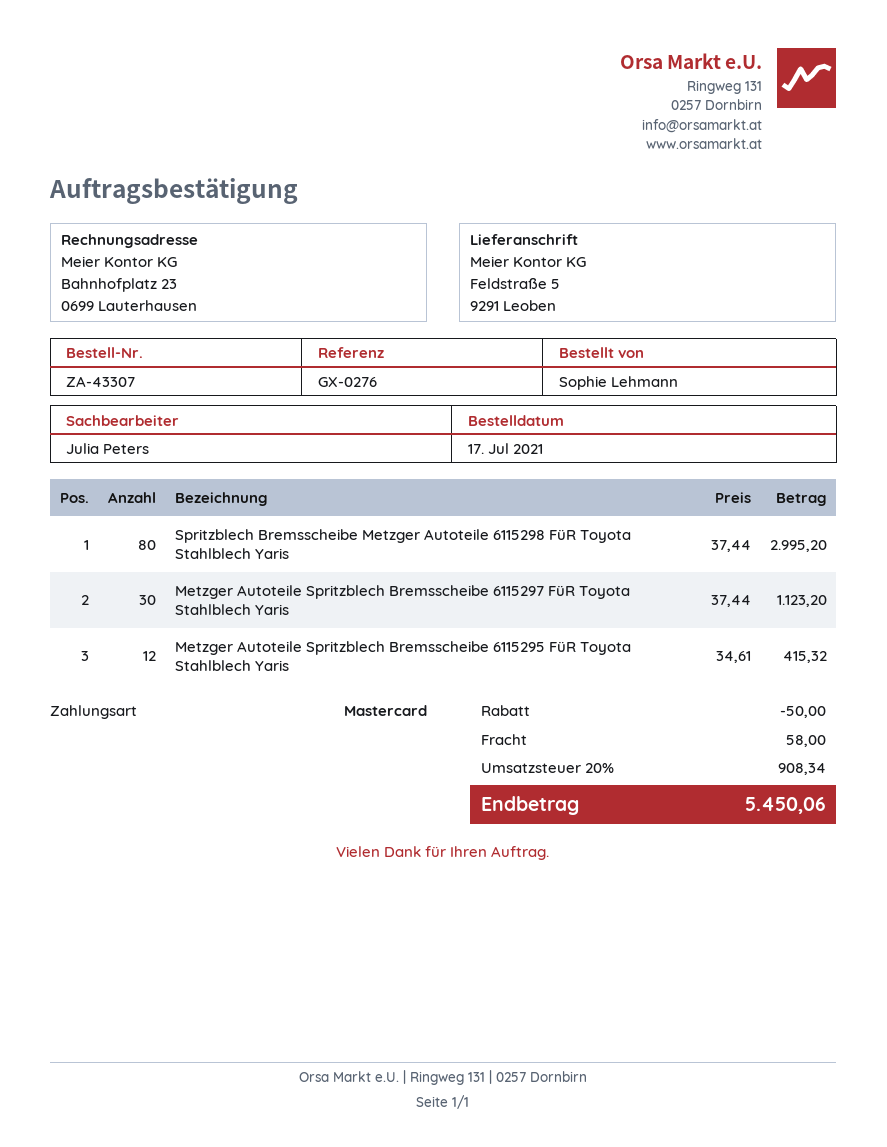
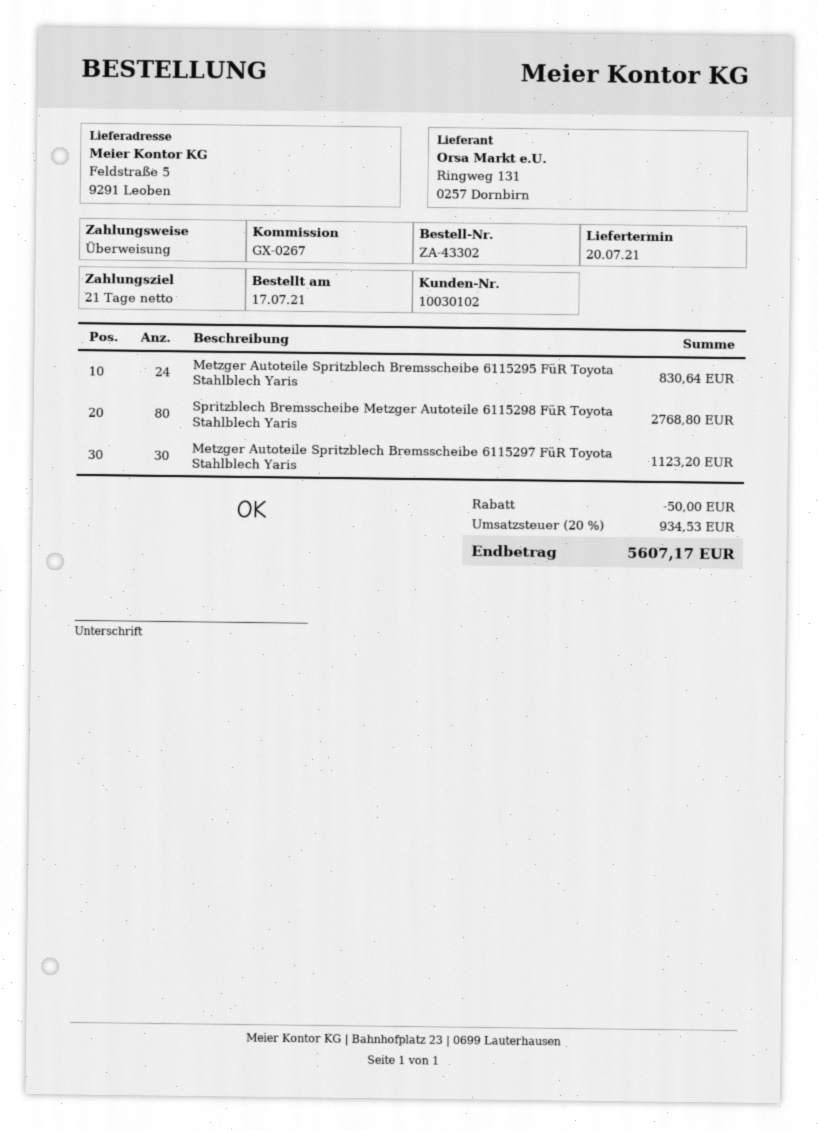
order number: ZA-43307 -> ZA-43302
reference: GX-0276 -> GX-0267
payment method: Mastercard -> bank transfer
Spritzblech Bremsscheibe Metzger Autoteile 6115298 FüR Toyota Stahlblech Yaris: 80 for 2995.20 -> 80 for 2768.80
Metzger Autoteile Spritzblech Bremsscheibe 6115295 FüR Toyota Stahlblech Yaris: 12 for 415.32 -> 24 for 830.64
shipping: 58.00 -> none
tax: 20% = 908.34 -> 20% = 934.53
total: 5450.06 -> 5607.17

